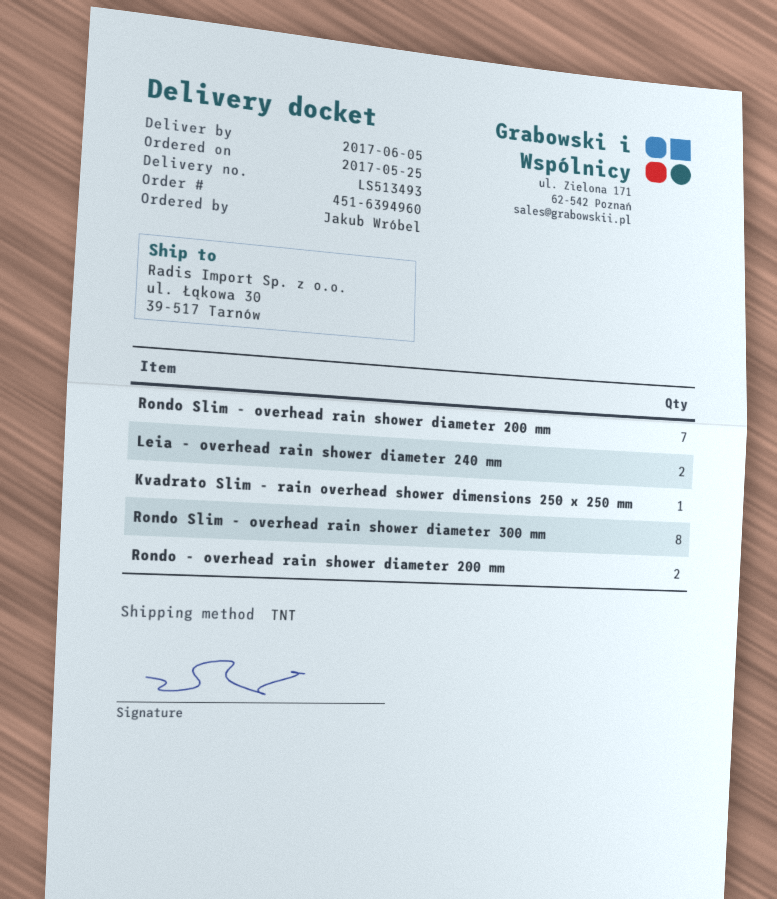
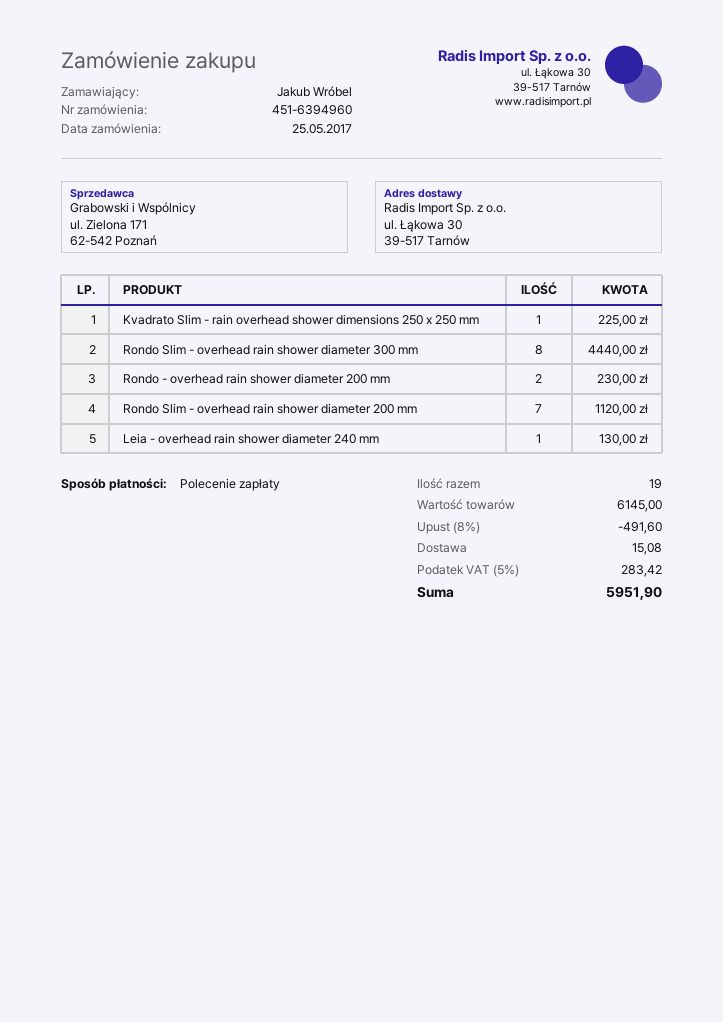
Leia - overhead rain shower diameter 240 mm: 2 -> 1

